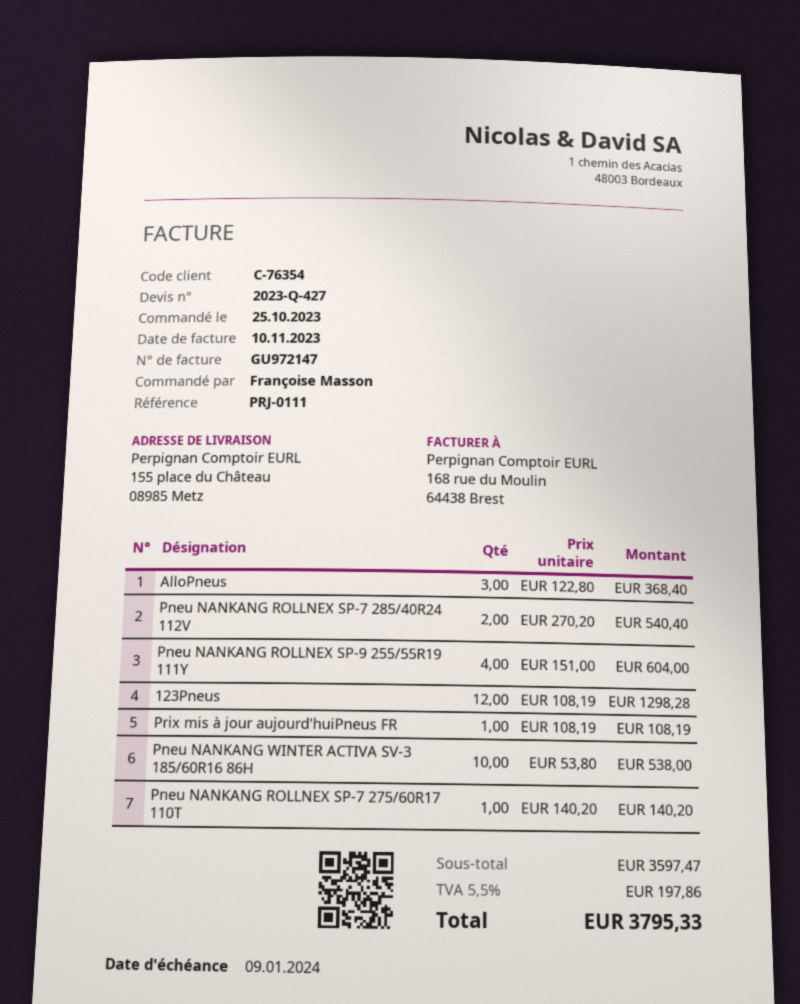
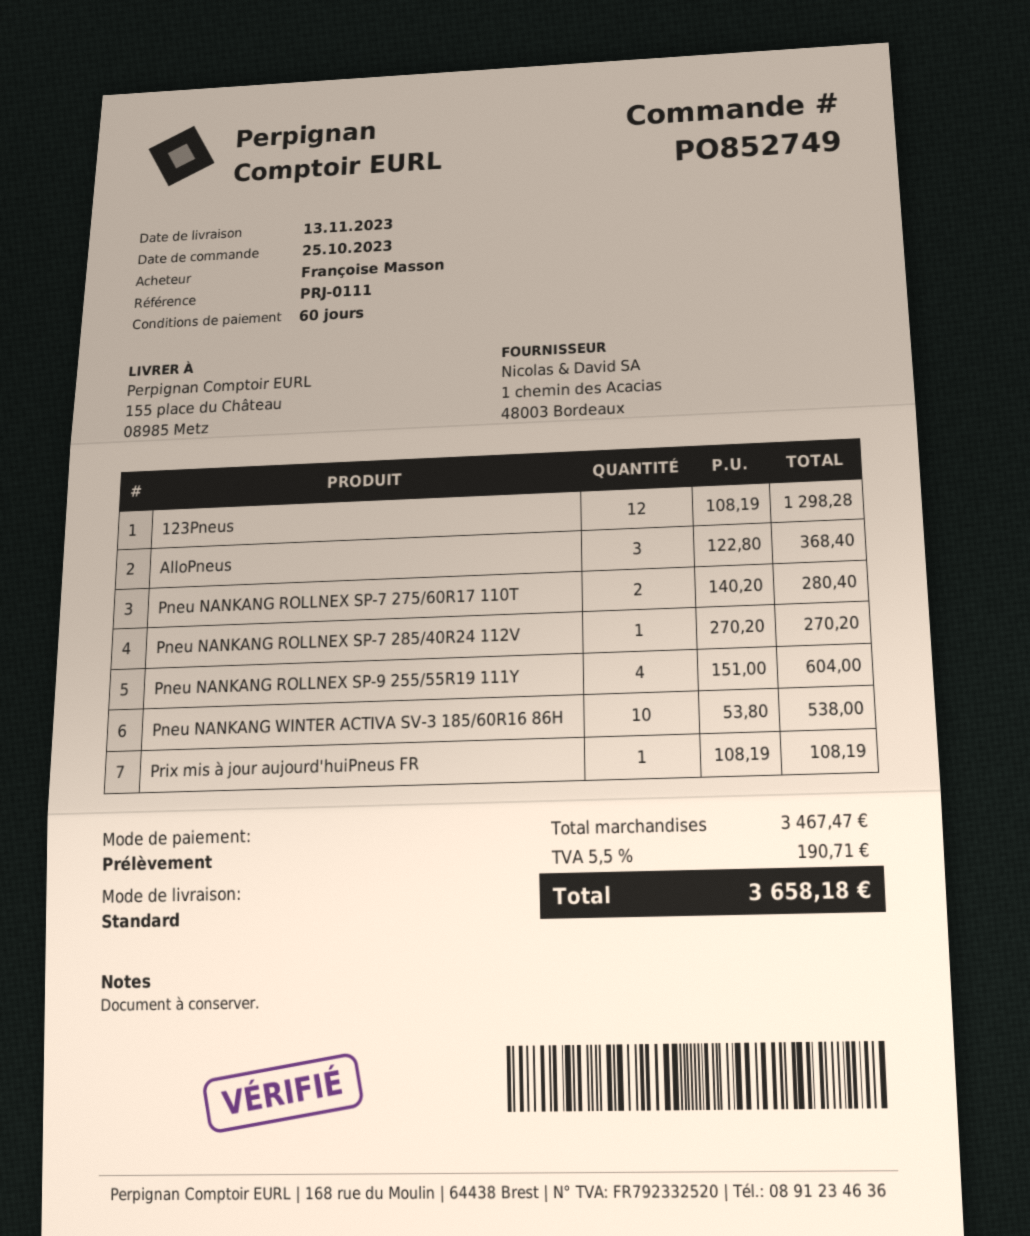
Pneu NANKANG ROLLNEX SP-7 285/40R24 112V: 2 x 270.20 = 540.40 -> 1 x 270.20 = 270.20
Pneu NANKANG ROLLNEX SP-7 275/60R17 110T: 1 x 140.20 = 140.20 -> 2 x 140.20 = 280.40
subtotal: 3597.47 -> 3467.47
tax: 5.5% = 197.86 -> 5.5% = 190.71
total: 3795.33 -> 3658.18

